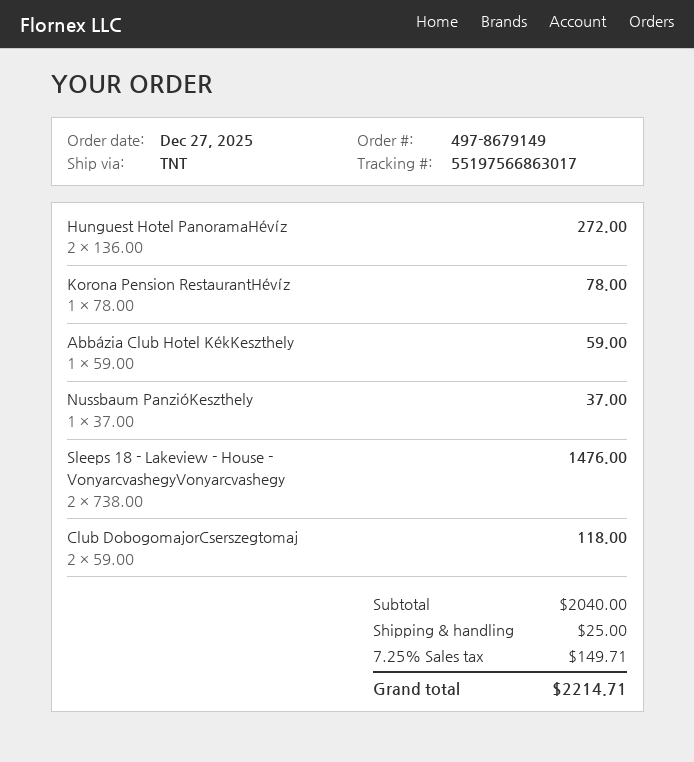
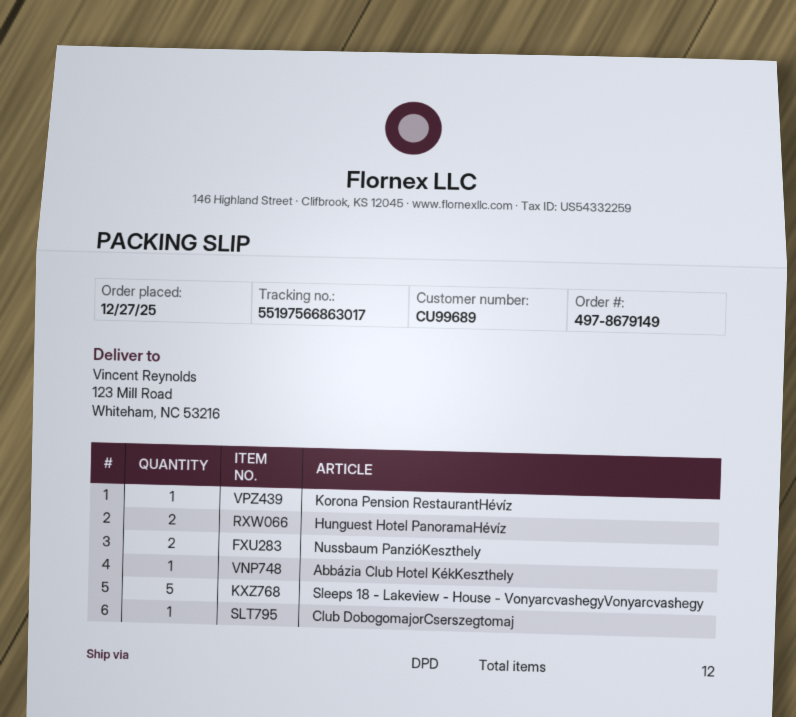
shipping method: TNT -> DPD
Nussbaum PanzióKeszthely: 1 -> 2
Sleeps 18 - Lakeview - House - VonyarcvashegyVonyarcvashegy: 2 -> 5
Club DobogomajorCserszegtomaj: 2 -> 1

